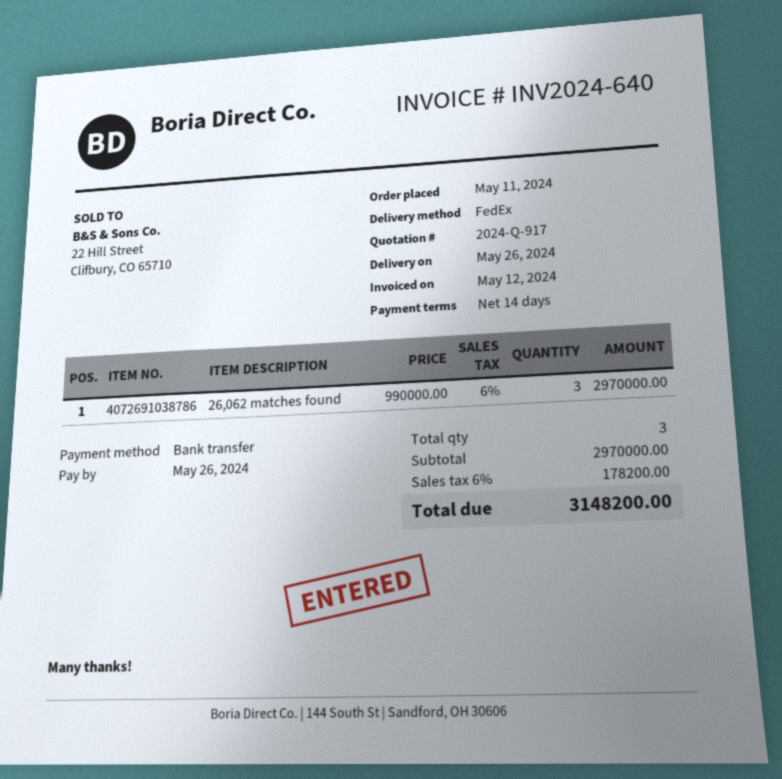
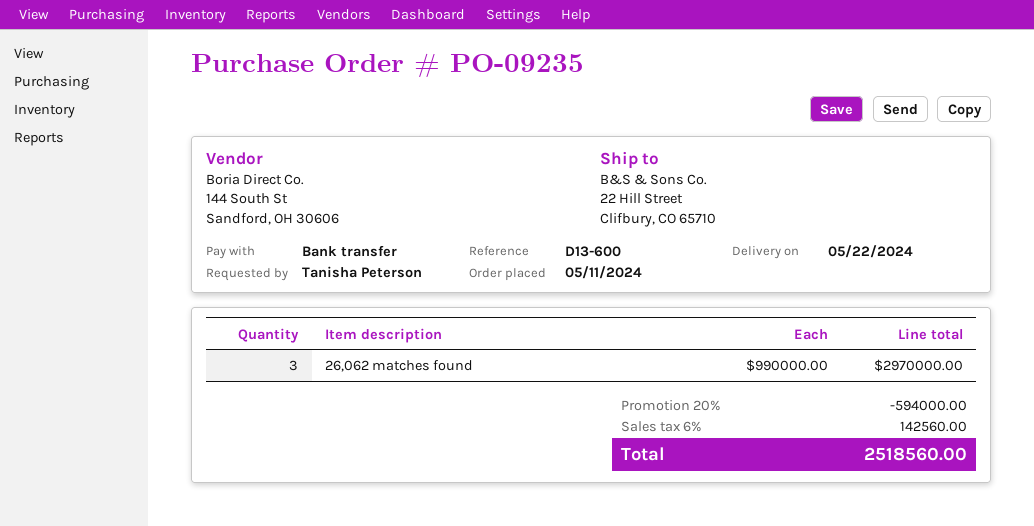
delivery date: 2024-05-26 -> 2024-05-22
discount: none -> 20% = 594000.00
tax: 6% = 178200.00 -> 6% = 142560.00
total: 3148200.00 -> 2518560.00

